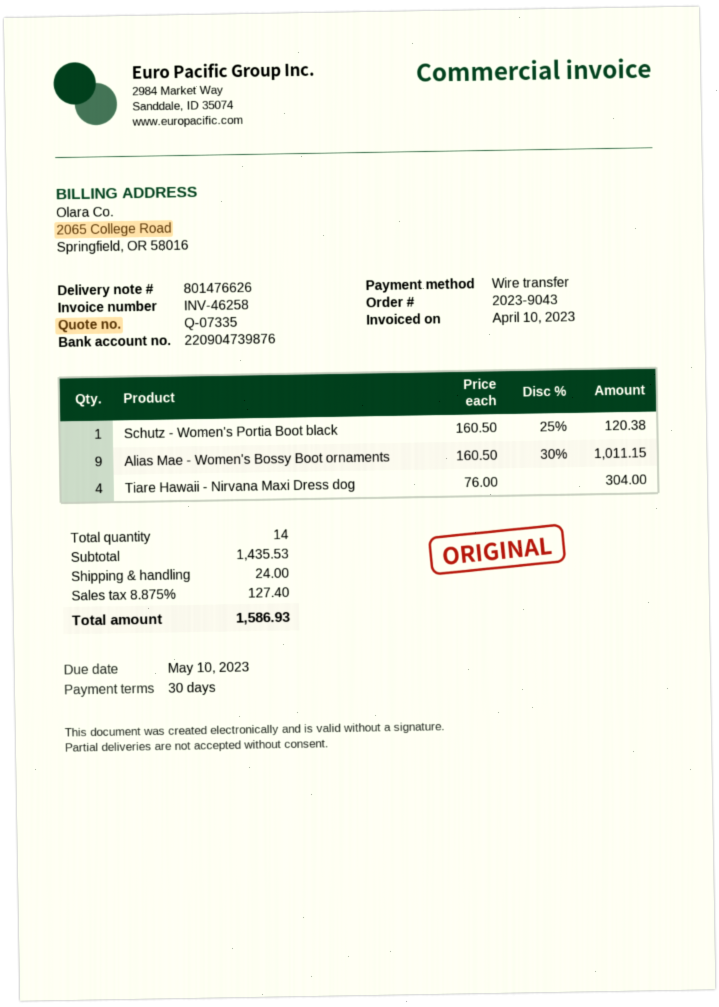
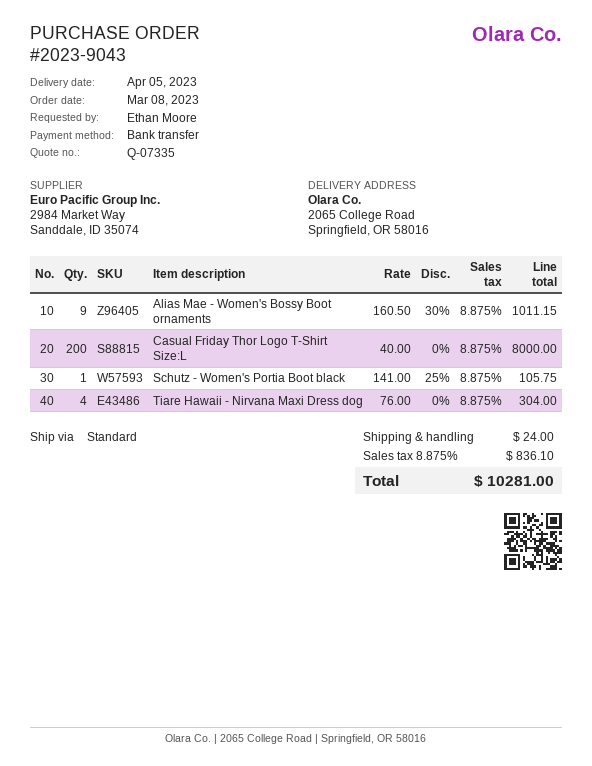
Schutz - Women's Portia Boot black: 1 x 160.50 - 25% = 120.38 -> 1 x 141.00 - 25% = 105.75
Casual Friday Thor Logo T-Shirt Size:L: none -> 200 x 40.00 = 8000.00
tax: 8.875% = 127.40 -> 8.875% = 836.10
total: 1586.93 -> 10281.00

